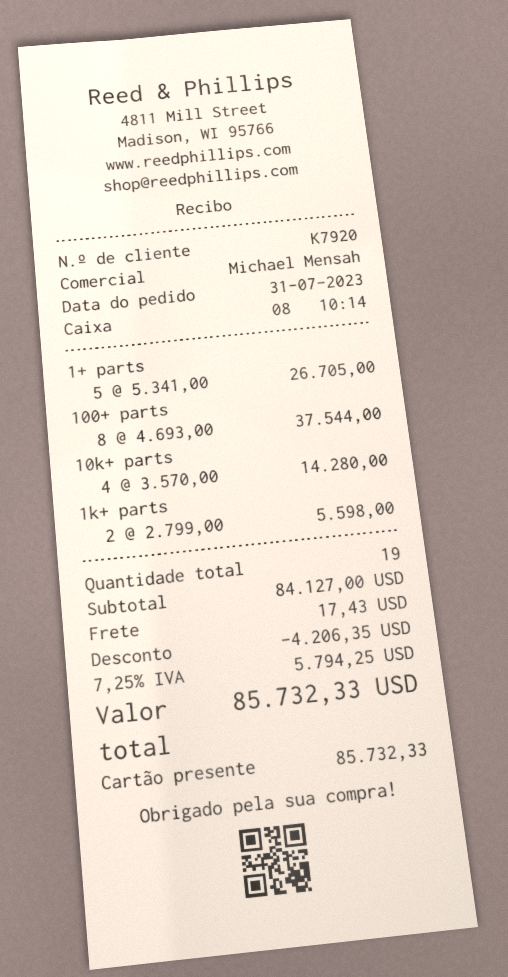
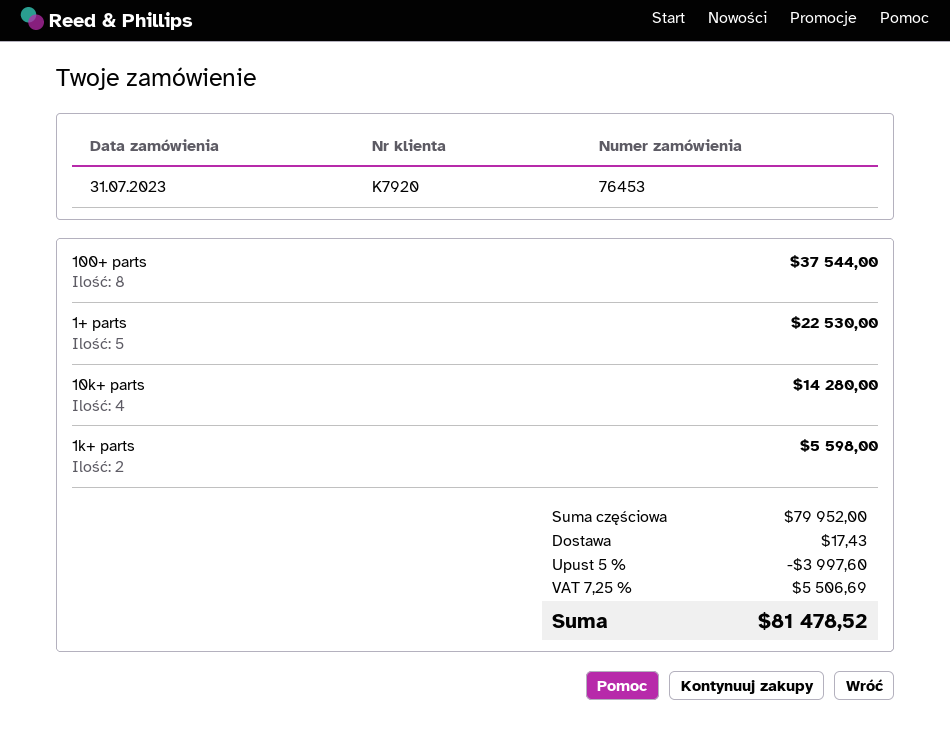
1+ parts: 5 for 26705.00 -> 5 for 22530.00
subtotal: 84127.00 -> 79952.00
discount: 4206.35 -> 3997.60
tax: 7.25% = 5794.25 -> 7.25% = 5506.69
total: 85732.33 -> 81478.52

